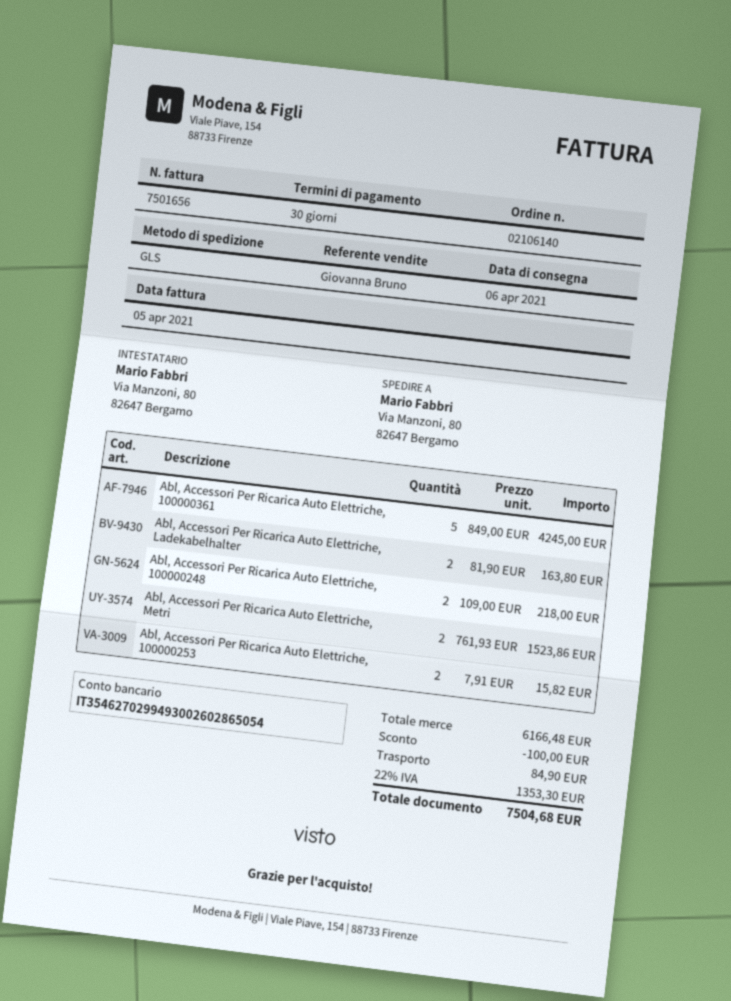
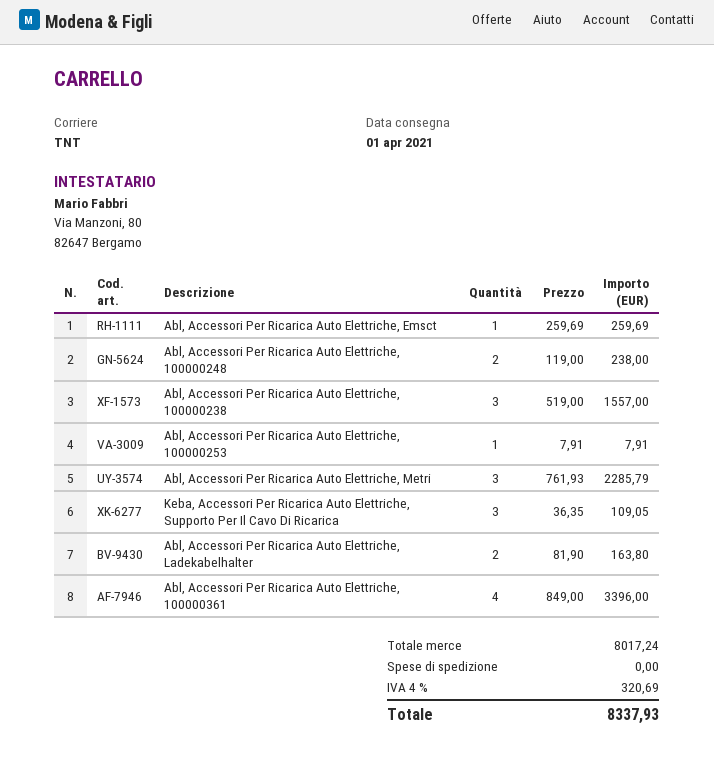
delivery date: 2021-04-06 -> 2021-04-01
shipping method: GLS -> TNT
Abl, Accessori Per Ricarica Auto Elettriche, 100000361: 5 x 849.00 = 4245.00 -> 4 x 849.00 = 3396.00
Abl, Accessori Per Ricarica Auto Elettriche, 100000248: 2 x 109.00 = 218.00 -> 2 x 119.00 = 238.00
Abl, Accessori Per Ricarica Auto Elettriche, Metri: 2 x 761.93 = 1523.86 -> 3 x 761.93 = 2285.79
Abl, Accessori Per Ricarica Auto Elettriche, 100000253: 2 x 7.91 = 15.82 -> 1 x 7.91 = 7.91
Abl, Accessori Per Ricarica Auto Elettriche, Emsct: none -> 1 x 259.69 = 259.69
Abl, Accessori Per Ricarica Auto Elettriche, 100000238: none -> 3 x 519.00 = 1557.00
Keba, Accessori Per Ricarica Auto Elettriche, Supporto Per Il Cavo Di Ricarica: none -> 3 x 36.35 = 109.05
subtotal: 6166.48 -> 8017.24
discount: 100.00 -> none
shipping: 84.90 -> 0.00
tax: 22% = 1353.30 -> 4% = 320.69
total: 7504.68 -> 8337.93

